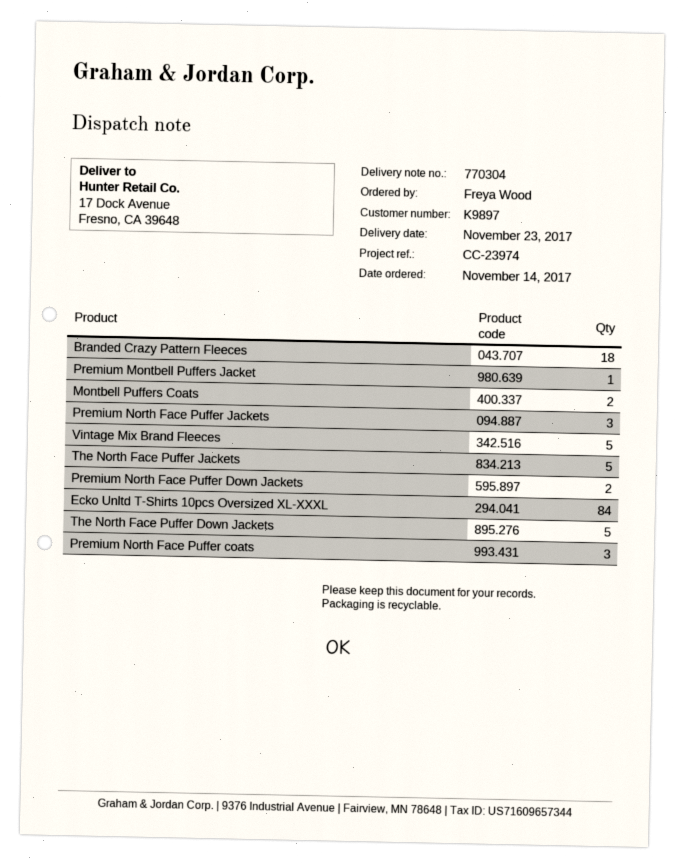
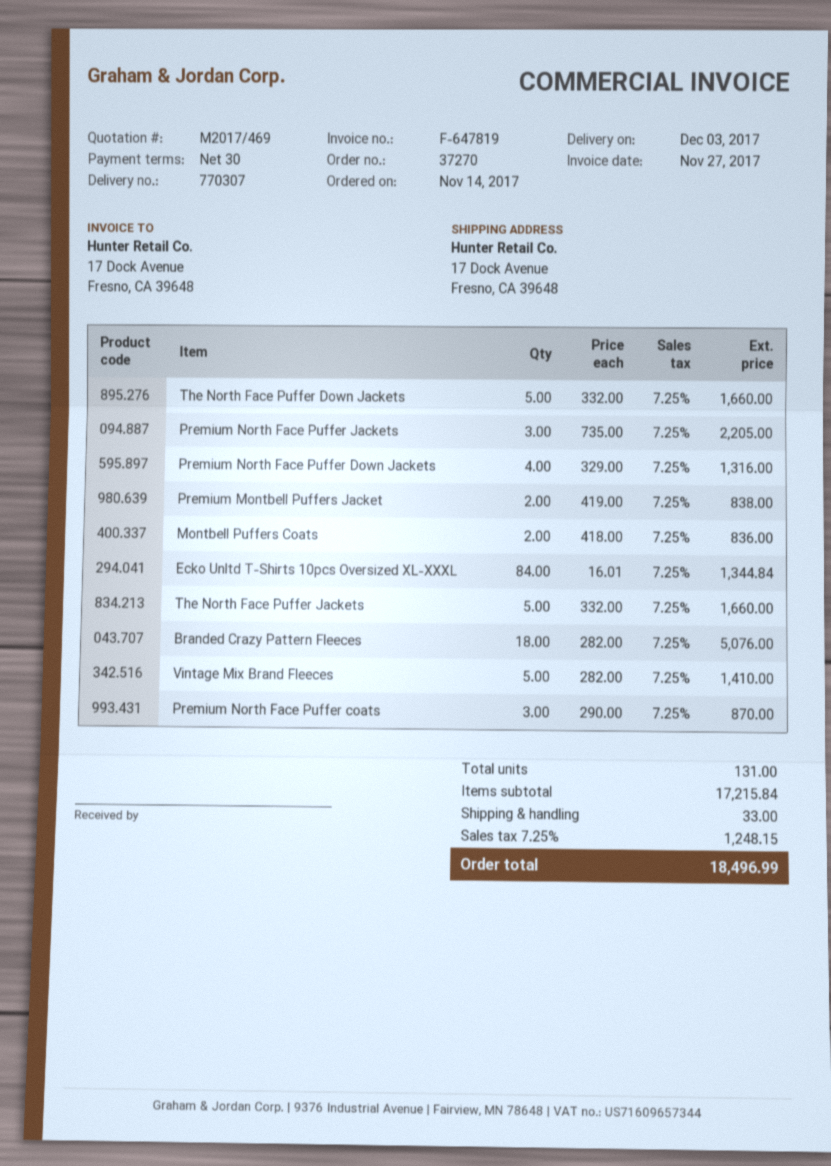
delivery note number: 770304 -> 770307
delivery date: 2017-11-23 -> 2017-12-03
Premium Montbell Puffers Jacket: 1 -> 2
Premium North Face Puffer Down Jackets: 2 -> 4

